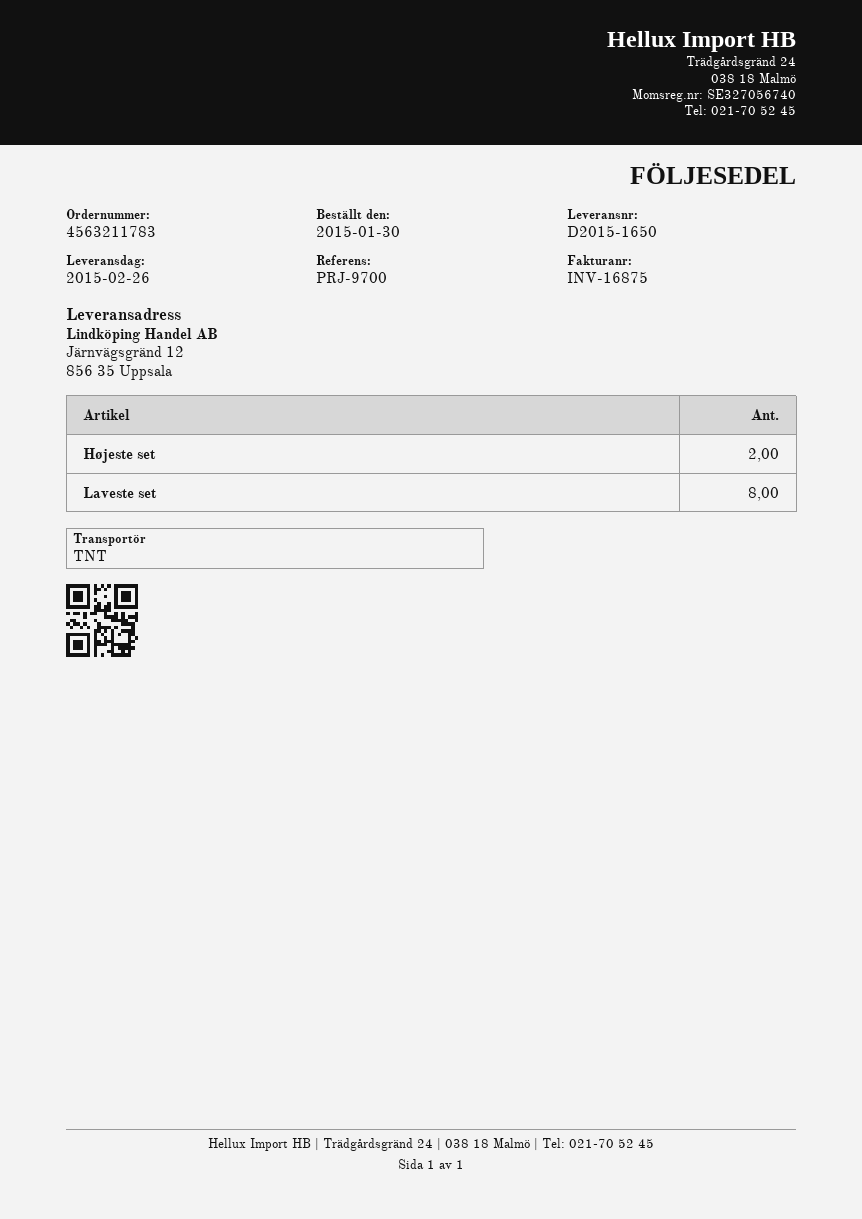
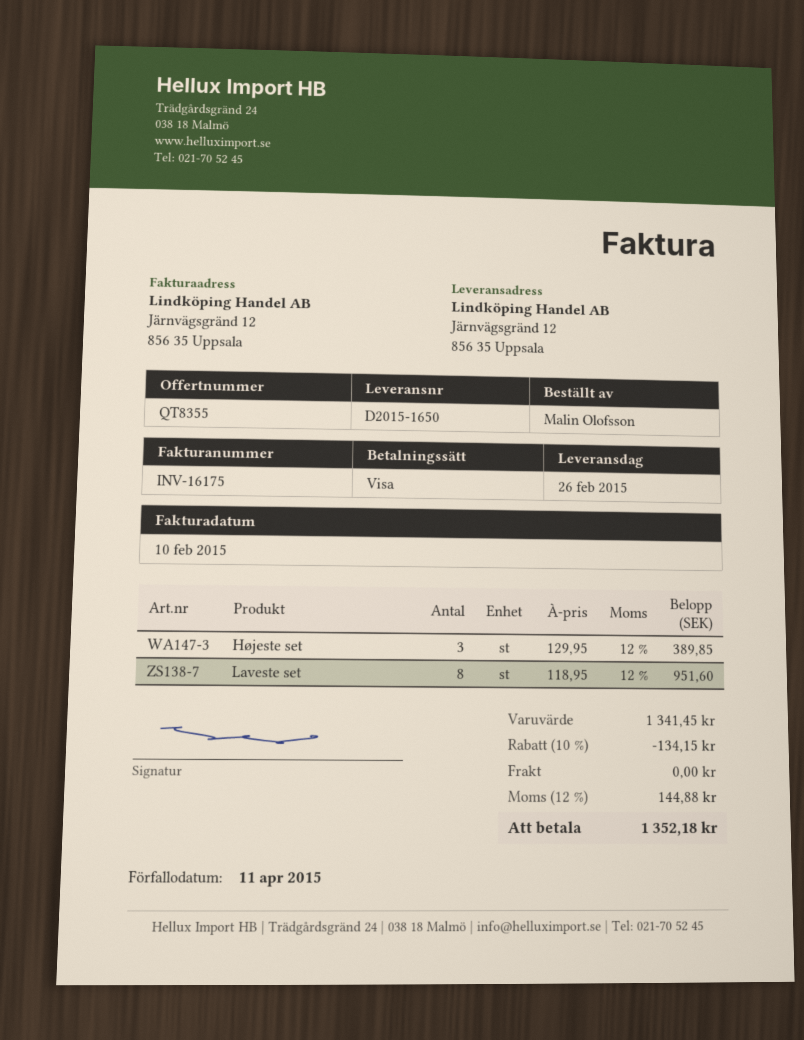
invoice number: INV-16875 -> INV-16175
Højeste set: 2 -> 3

